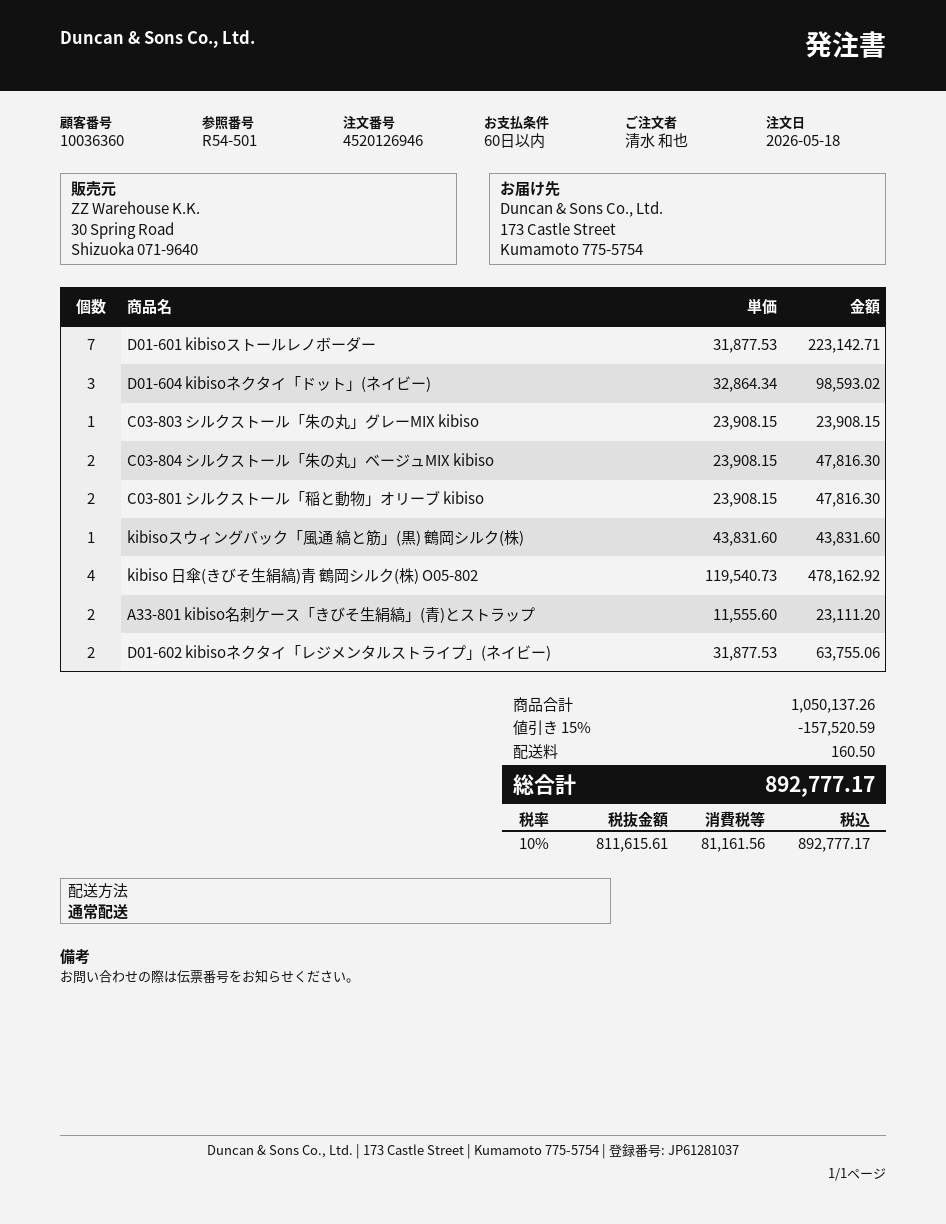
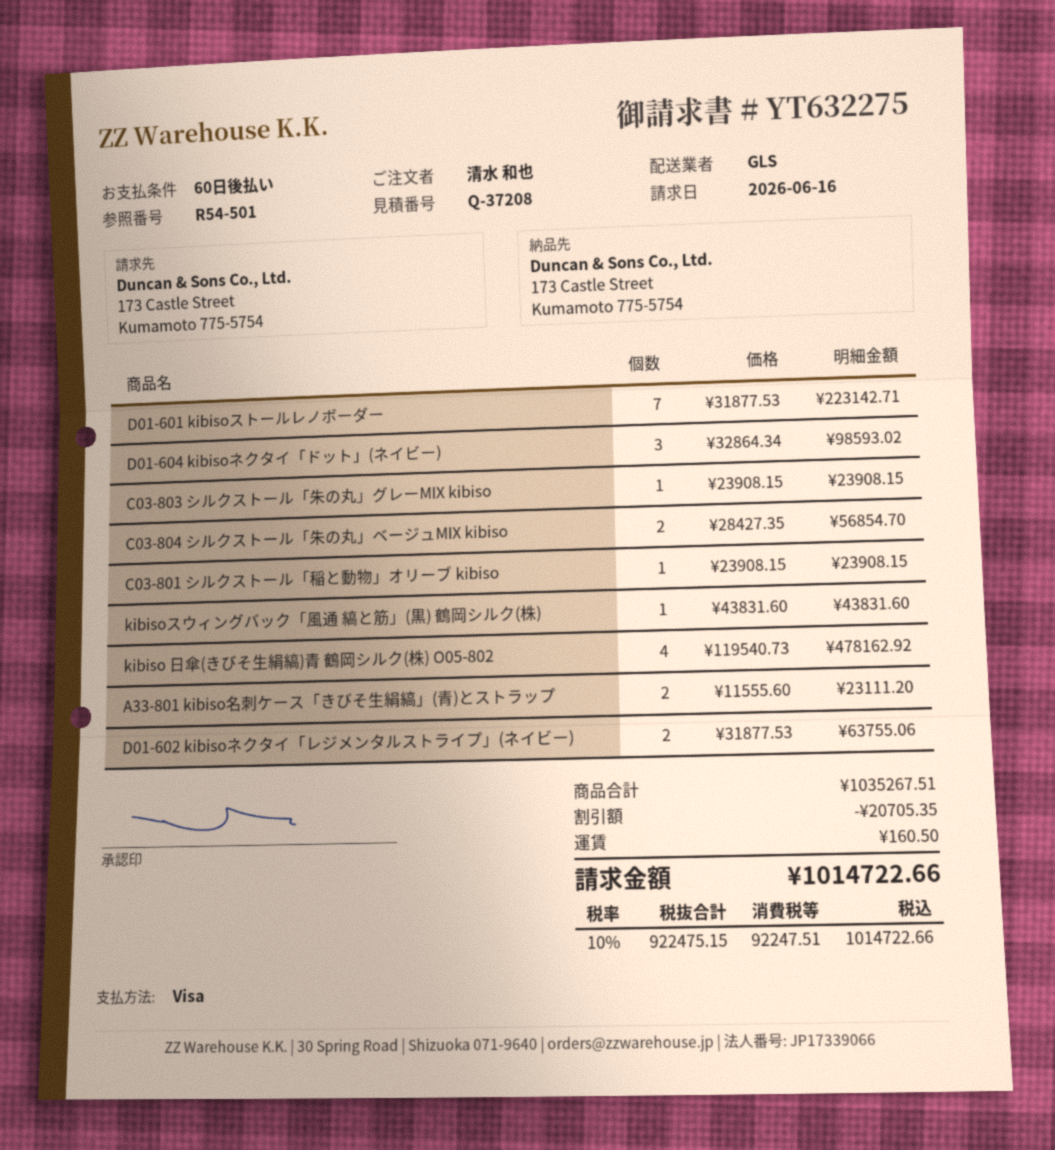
shipping method: standard -> GLS
C03-804 シルクストール「朱の丸」ベージュMIX kibiso: 2 x 23908.15 = 47816.30 -> 2 x 28427.35 = 56854.70
C03-801 シルクストール「稲と動物」オリーブ kibiso: 2 x 23908.15 = 47816.30 -> 1 x 23908.15 = 23908.15
subtotal: 1050137.26 -> 1035267.51
discount: 157520.59 -> 20705.35
net: 811615.61 -> 922475.15
tax: 10% = 81161.56 -> 10% = 92247.51
total: 892777.17 -> 1014722.66

